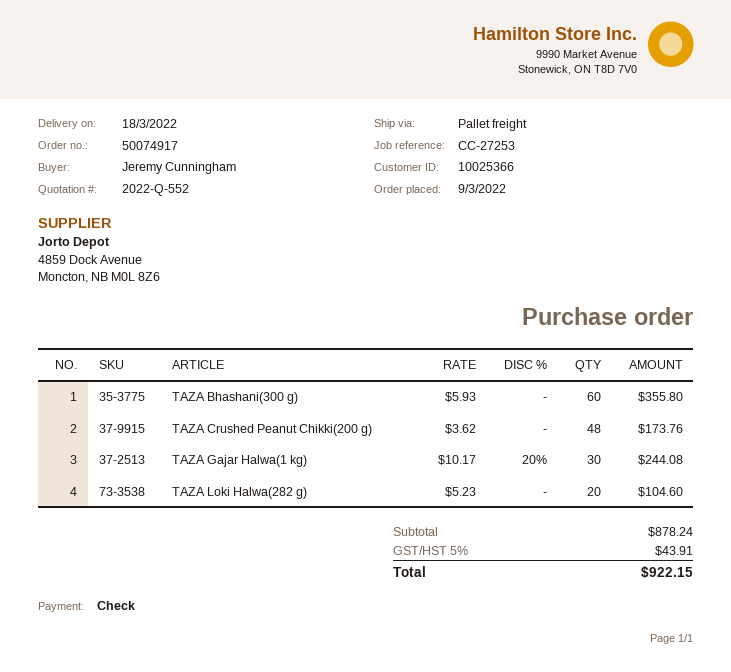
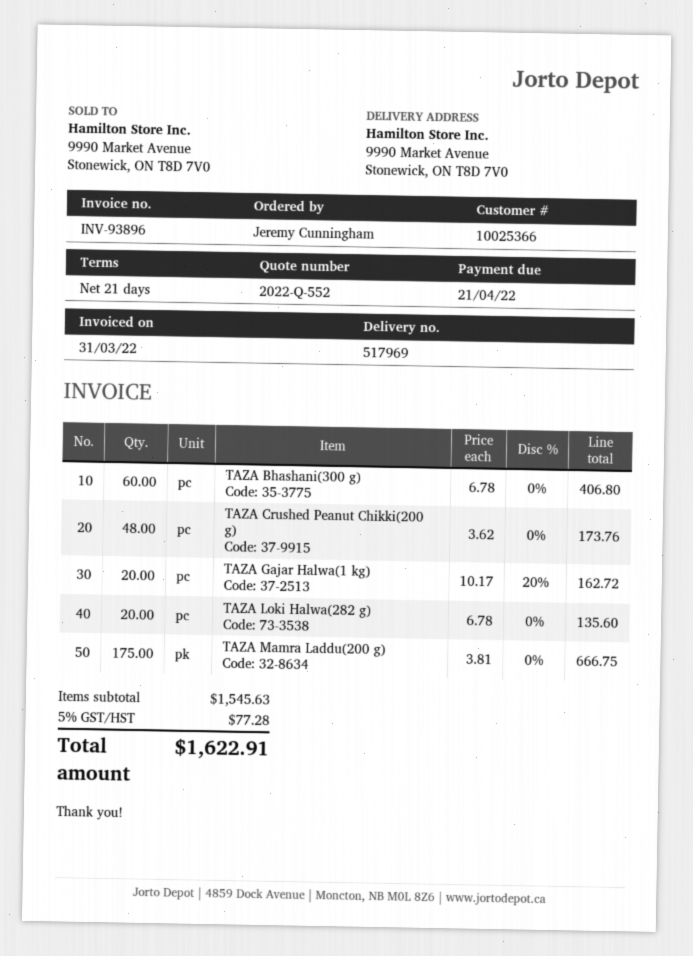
TAZA Bhashani(300 g): 60 x 5.93 = 355.80 -> 60 x 6.78 = 406.80
TAZA Gajar Halwa(1 kg): 30 x 10.17 - 20% = 244.08 -> 20 x 10.17 - 20% = 162.72
TAZA Loki Halwa(282 g): 20 x 5.23 = 104.60 -> 20 x 6.78 = 135.60
TAZA Mamra Laddu(200 g): none -> 175 x 3.81 = 666.75
subtotal: 878.24 -> 1545.63
tax: 5% = 43.91 -> 5% = 77.28
total: 922.15 -> 1622.91

